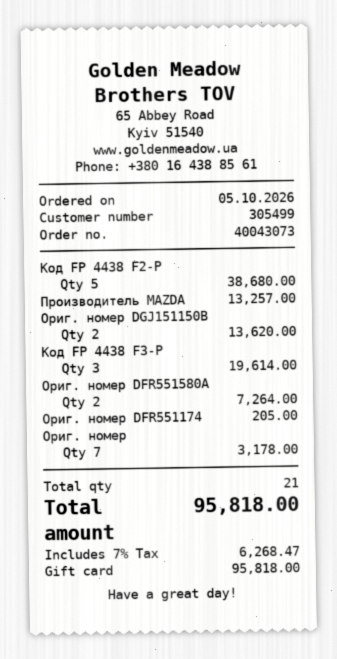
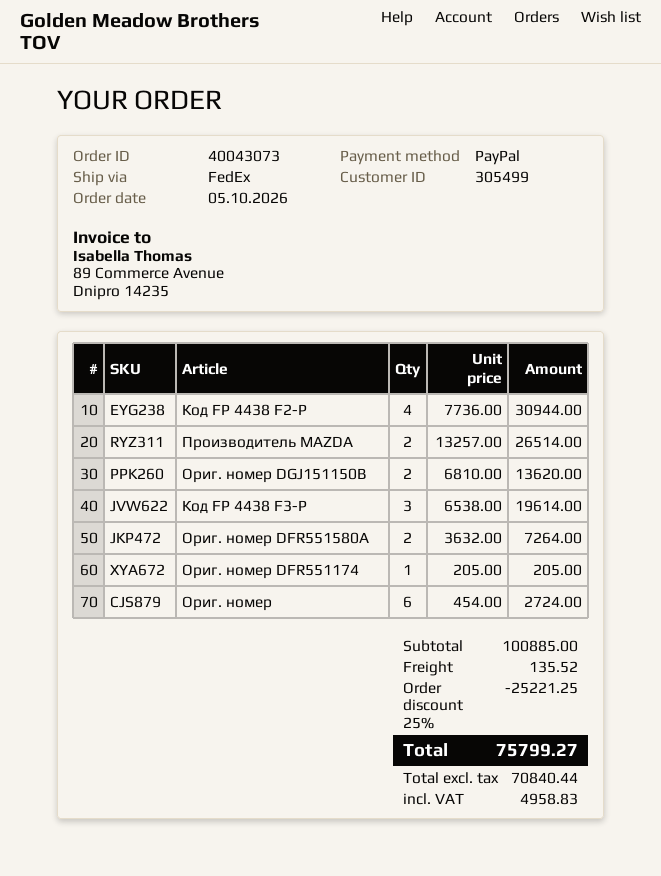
payment method: gift card -> PayPal
Код FP 4438 F2-P: 5 for 38680.00 -> 4 for 30944.00
Производитель MAZDA: 1 for 13257.00 -> 2 for 26514.00
Ориг. номер: 7 for 3178.00 -> 6 for 2724.00
discount: none -> 25% = 25221.25
shipping: none -> 135.52
tax: 6268.47 -> 4958.83
total: 95818.00 -> 75799.27

